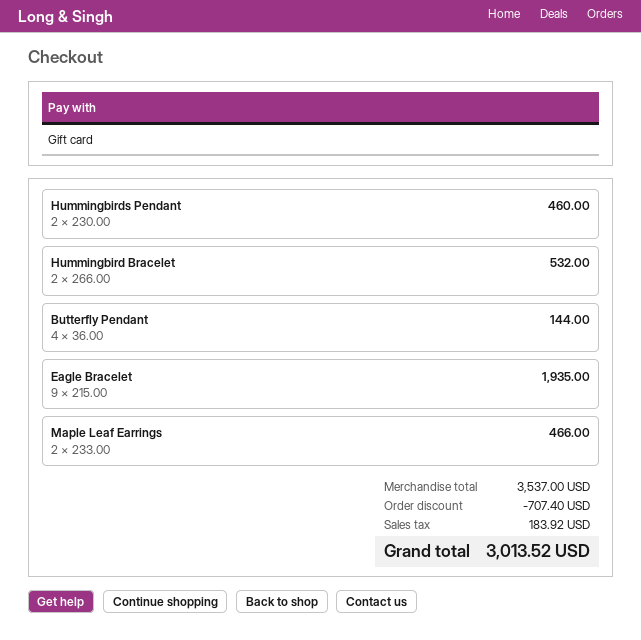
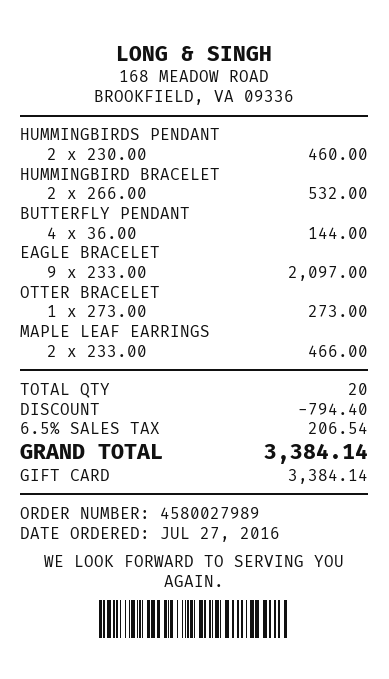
Eagle Bracelet: 9 x 215.00 = 1935.00 -> 9 x 233.00 = 2097.00
OTTER BRACELET: none -> 1 x 273.00 = 273.00
discount: 707.40 -> 794.40
tax: 183.92 -> 206.54
total: 3013.52 -> 3384.14

